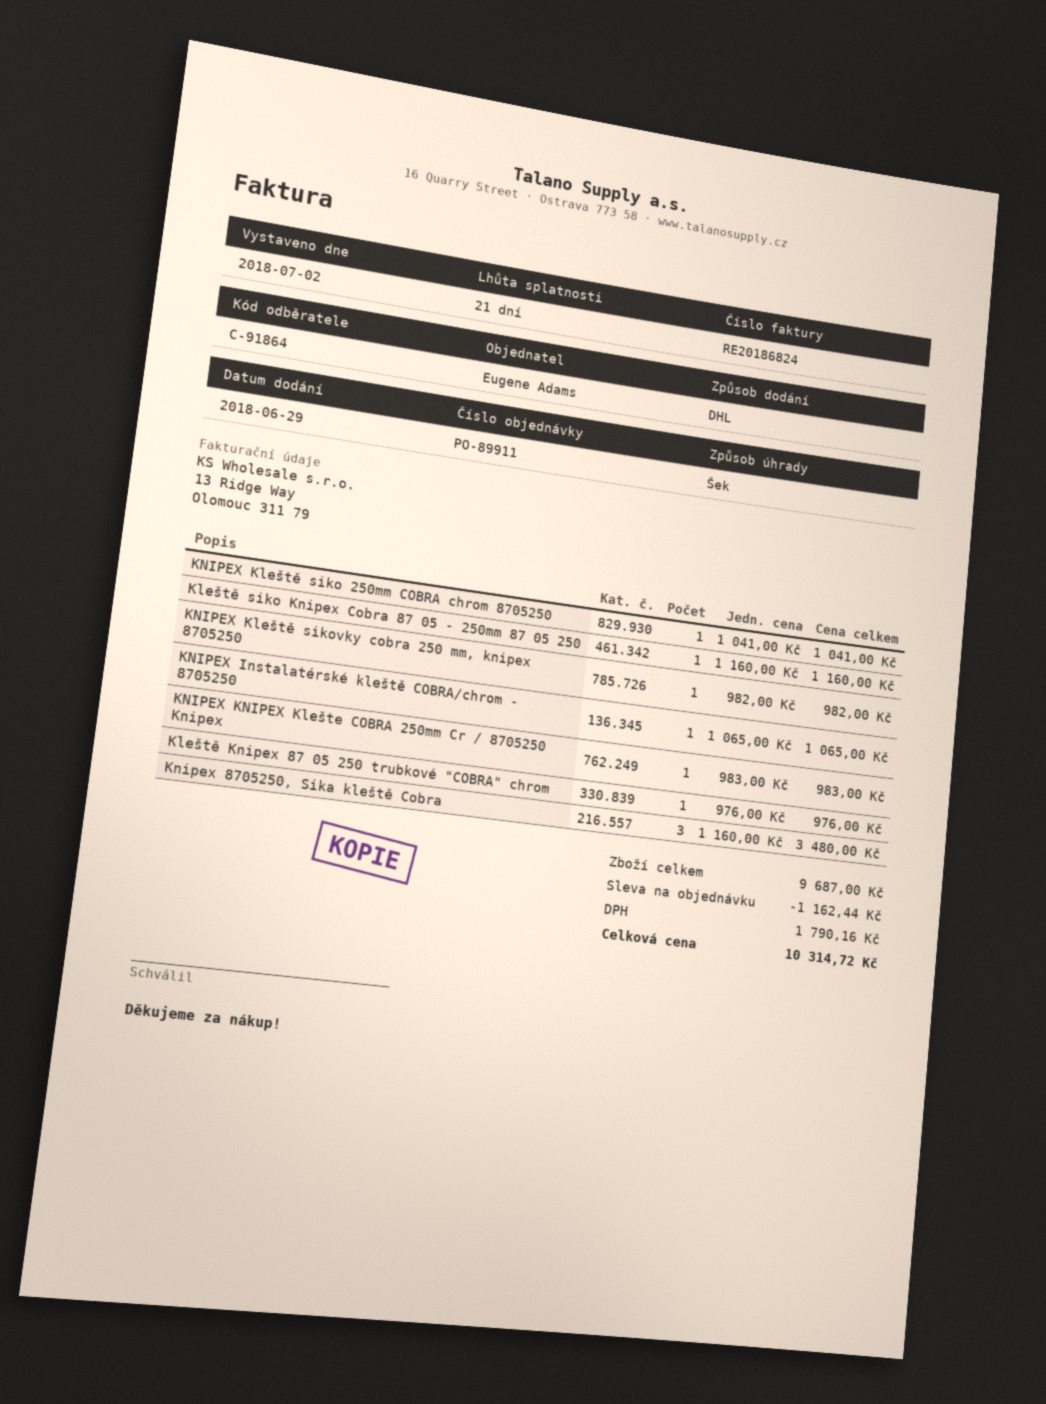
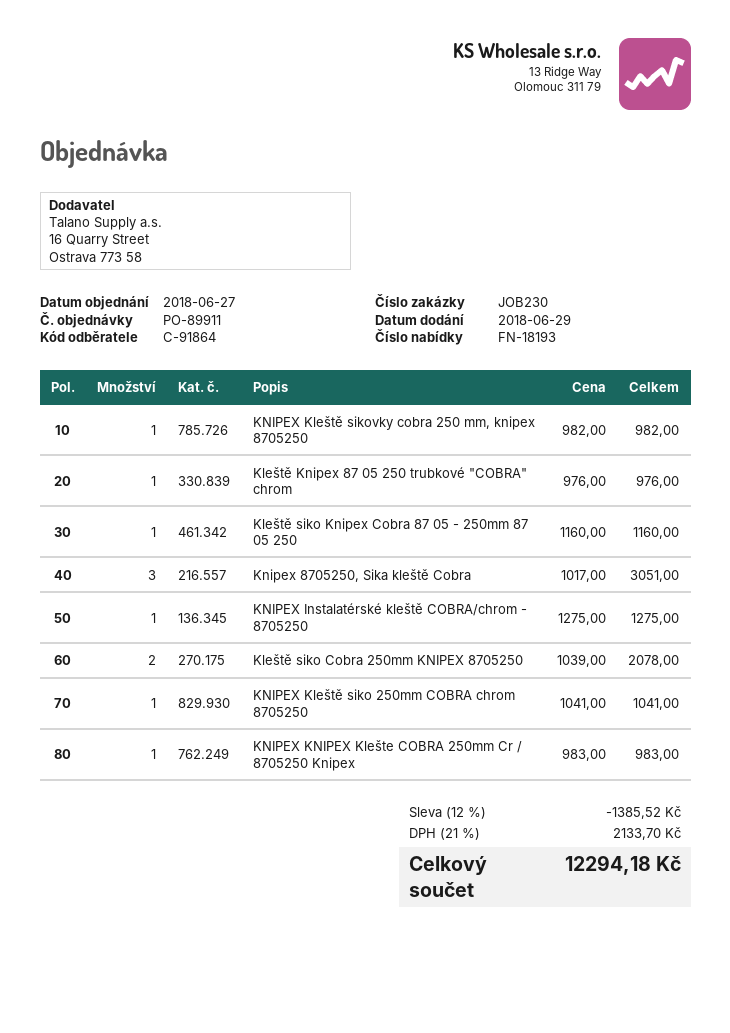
KNIPEX Instalatérské kleště COBRA/chrom - 8705250: 1 x 1065.00 = 1065.00 -> 1 x 1275.00 = 1275.00
Knipex 8705250, Sika kleště Cobra: 3 x 1160.00 = 3480.00 -> 3 x 1017.00 = 3051.00
Kleště siko Cobra 250mm KNIPEX 8705250: none -> 2 x 1039.00 = 2078.00
discount: 1162.44 -> 1385.52
tax: 1790.16 -> 2133.70
total: 10314.72 -> 12294.18

